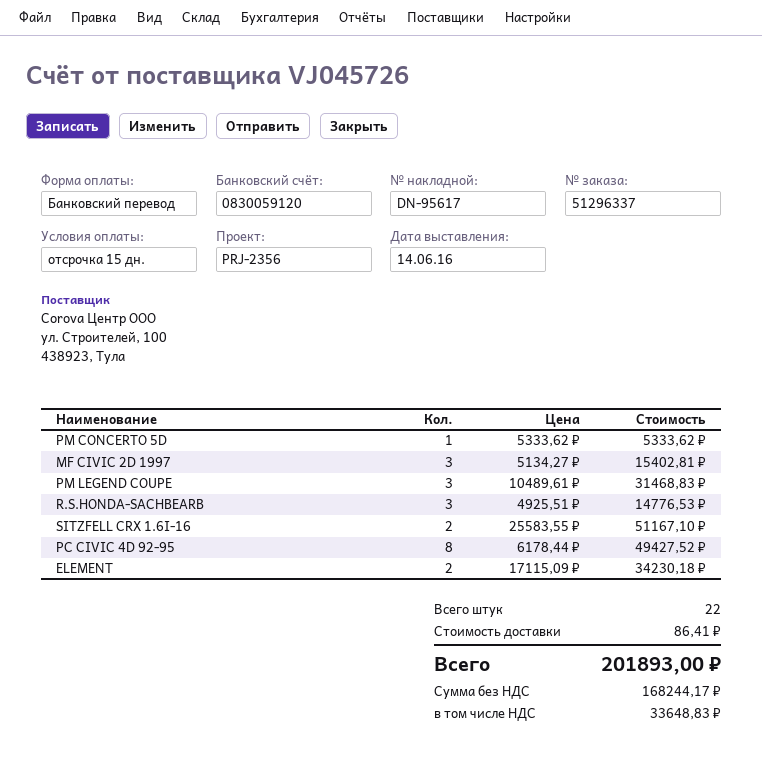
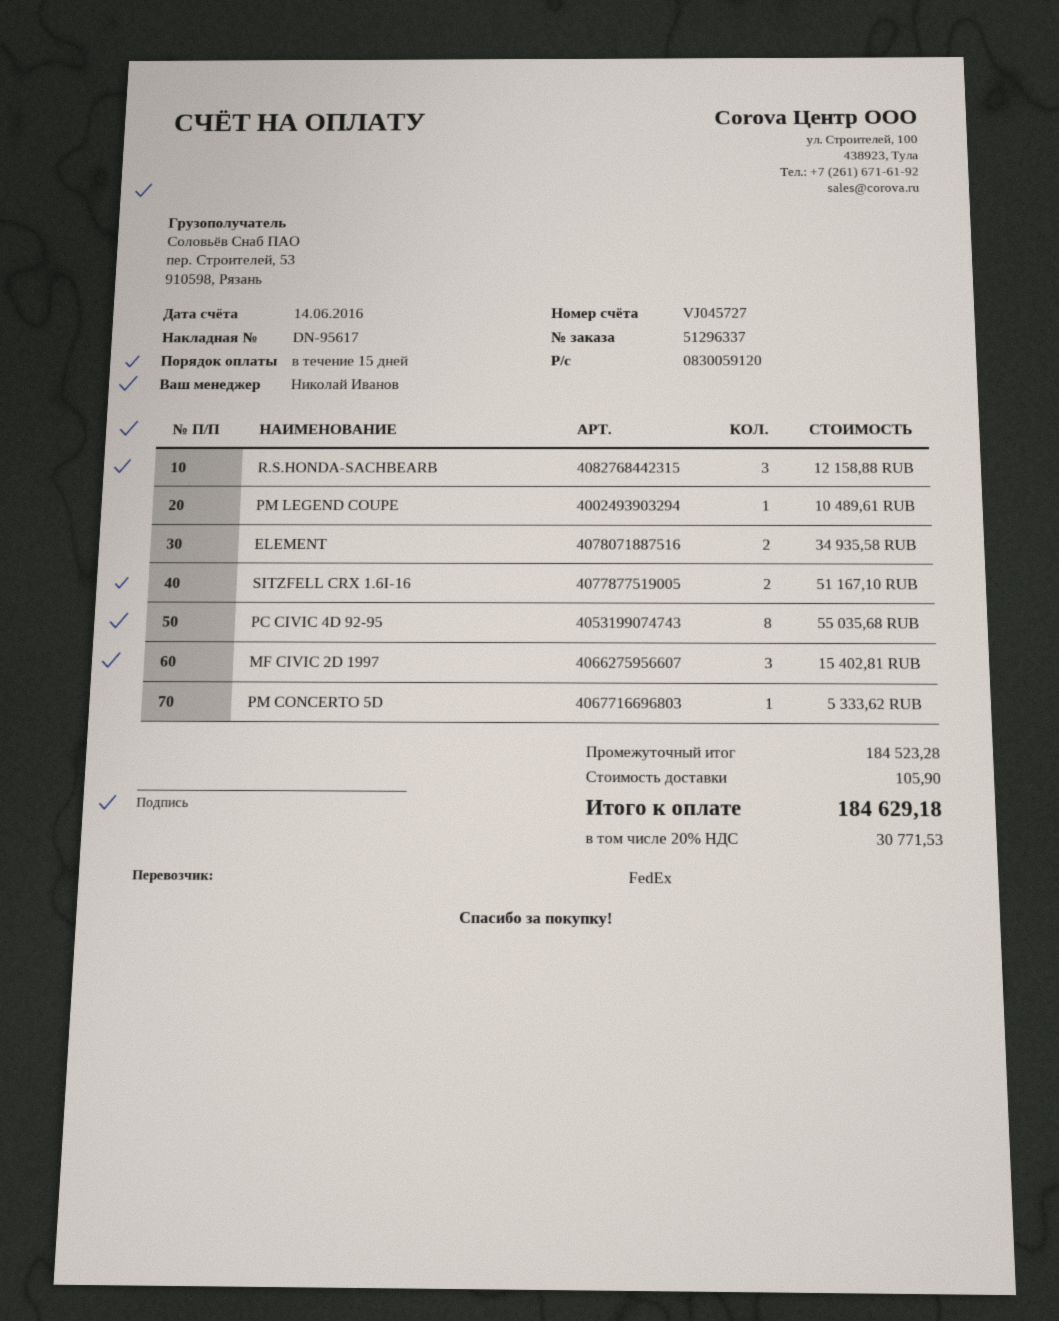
invoice number: VJ045726 -> VJ045727
PM LEGEND COUPE: 3 for 31468.83 -> 1 for 10489.61
R.S.HONDA-SACHBEARB: 3 for 14776.53 -> 3 for 12158.88
PC CIVIC 4D 92-95: 8 for 49427.52 -> 8 for 55035.68
ELEMENT: 2 for 34230.18 -> 2 for 34935.58
shipping: 86.41 -> 105.90
tax: 33648.83 -> 30771.53
total: 201893.00 -> 184629.18

